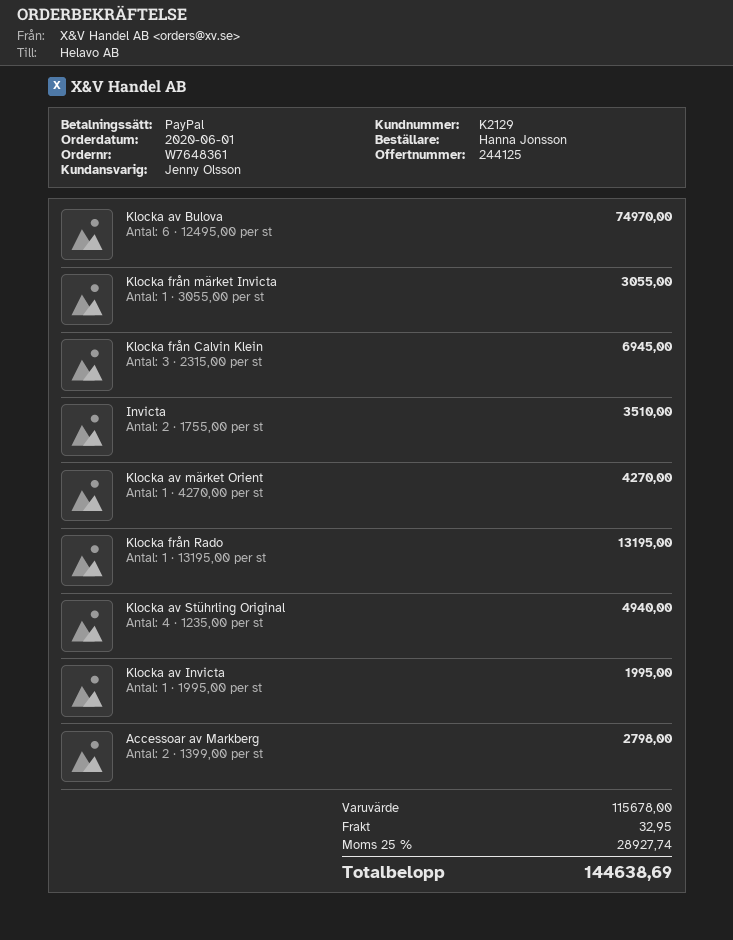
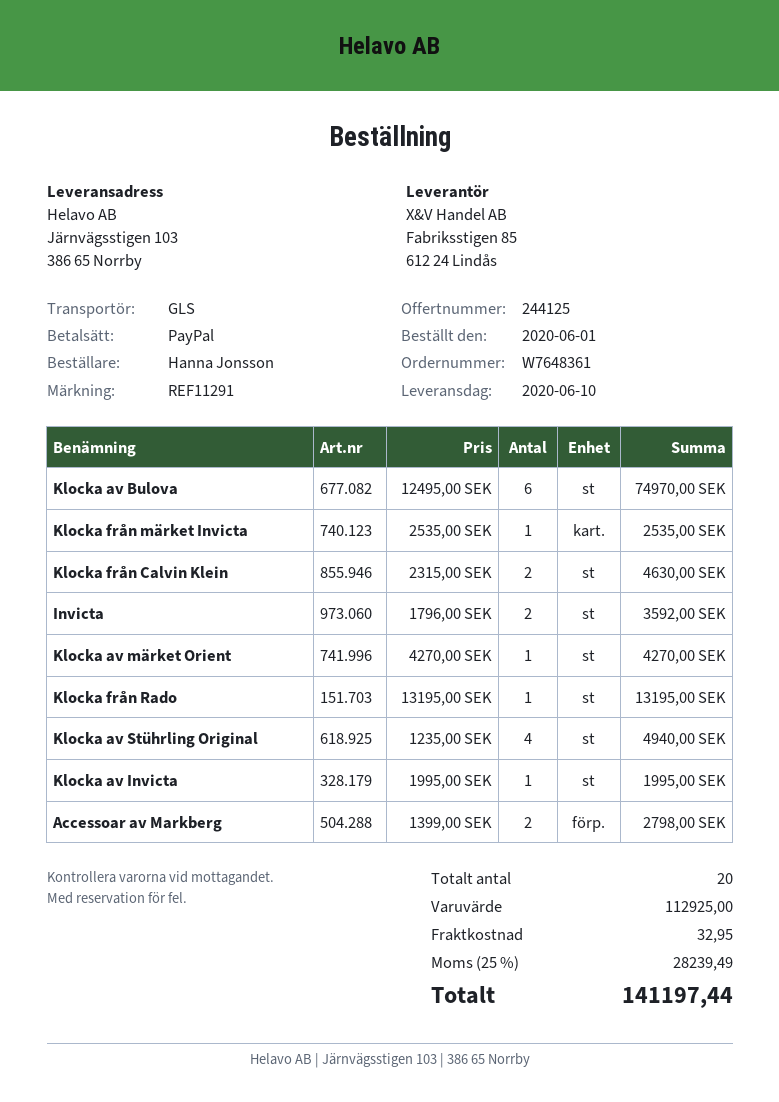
Klocka från märket Invicta: 1 x 3055.00 = 3055.00 -> 1 x 2535.00 = 2535.00
Klocka från Calvin Klein: 3 x 2315.00 = 6945.00 -> 2 x 2315.00 = 4630.00
Invicta: 2 x 1755.00 = 3510.00 -> 2 x 1796.00 = 3592.00
subtotal: 115678.00 -> 112925.00
tax: 25% = 28927.74 -> 25% = 28239.49
total: 144638.69 -> 141197.44

